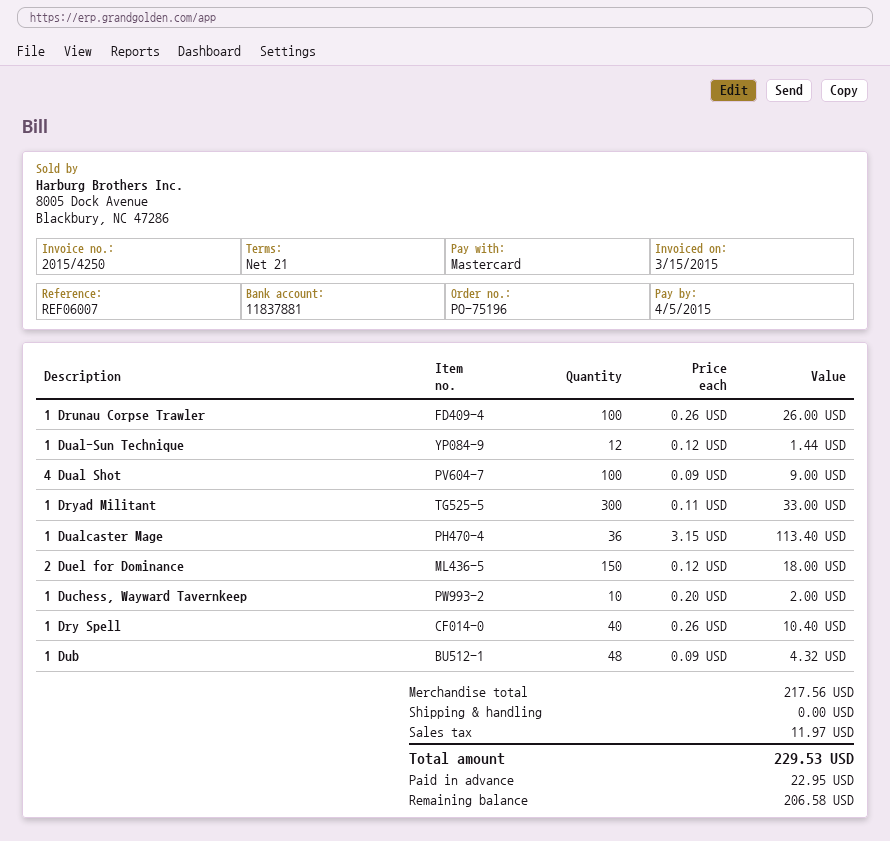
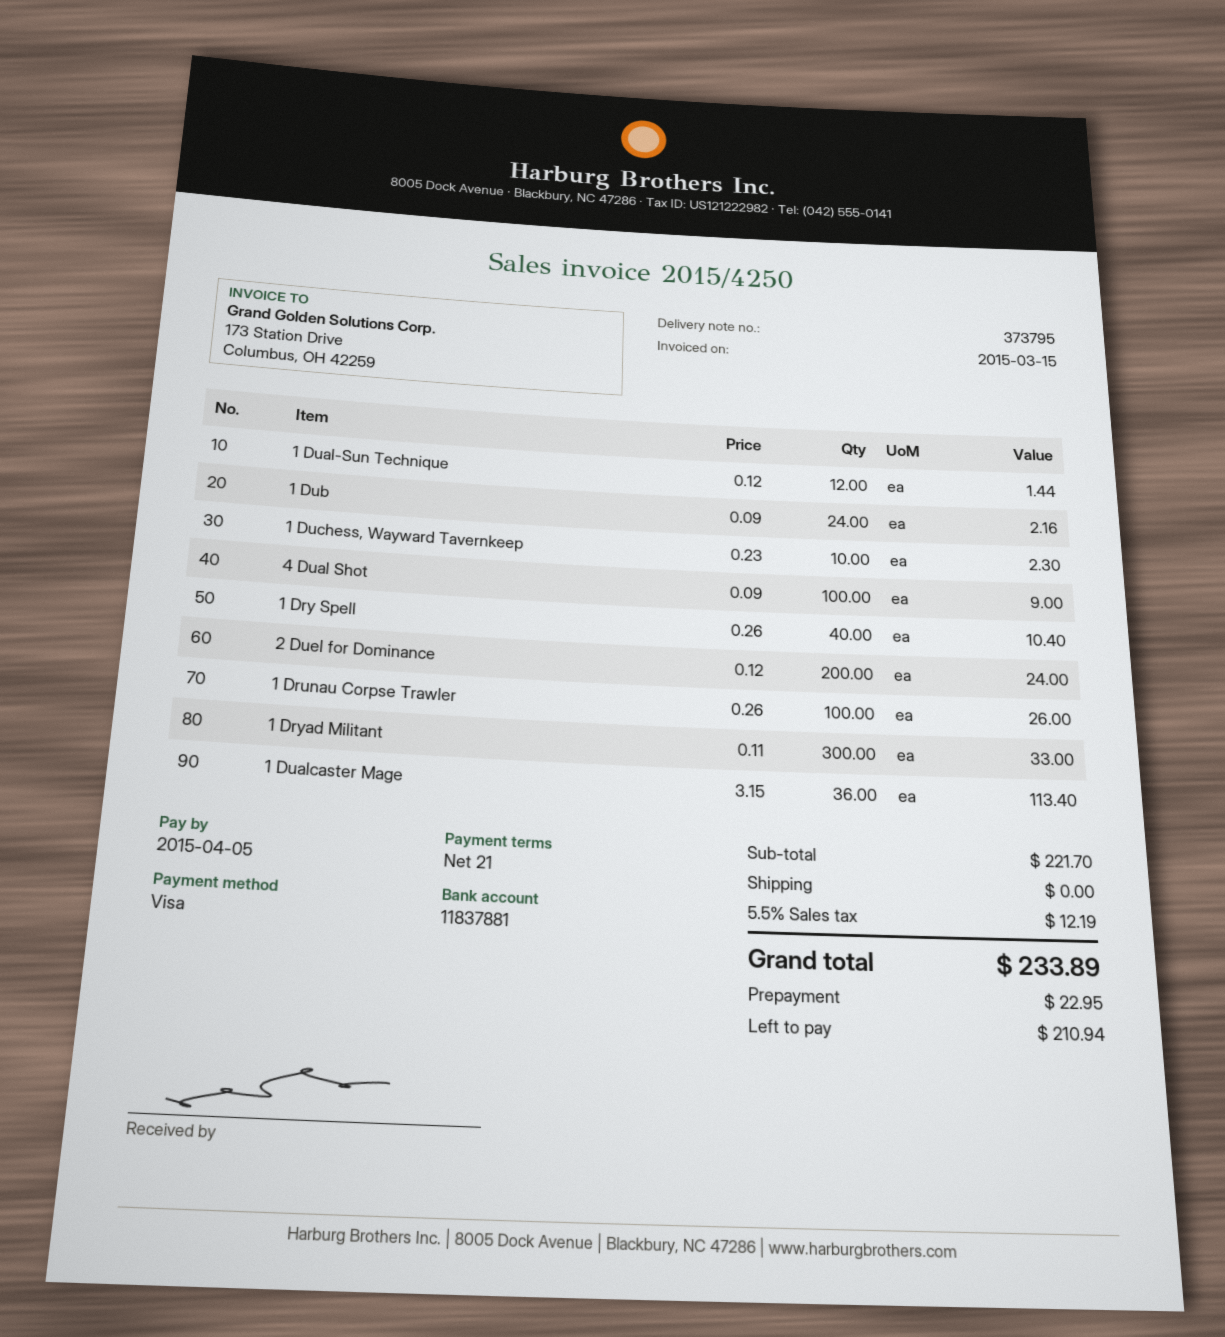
payment method: Mastercard -> Visa
2 Duel for Dominance: 150 x 0.12 = 18.00 -> 200 x 0.12 = 24.00
1 Duchess, Wayward Tavernkeep: 10 x 0.20 = 2.00 -> 10 x 0.23 = 2.30
1 Dub: 48 x 0.09 = 4.32 -> 24 x 0.09 = 2.16
subtotal: 217.56 -> 221.70
tax: 11.97 -> 12.19
total: 229.53 -> 233.89
balance: 206.58 -> 210.94

